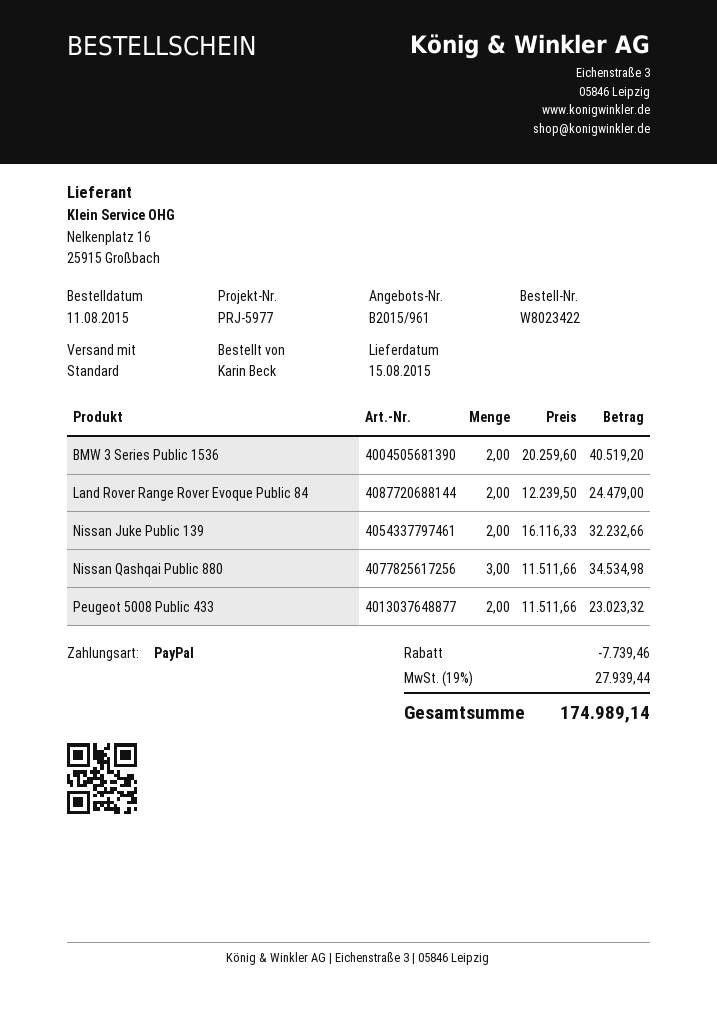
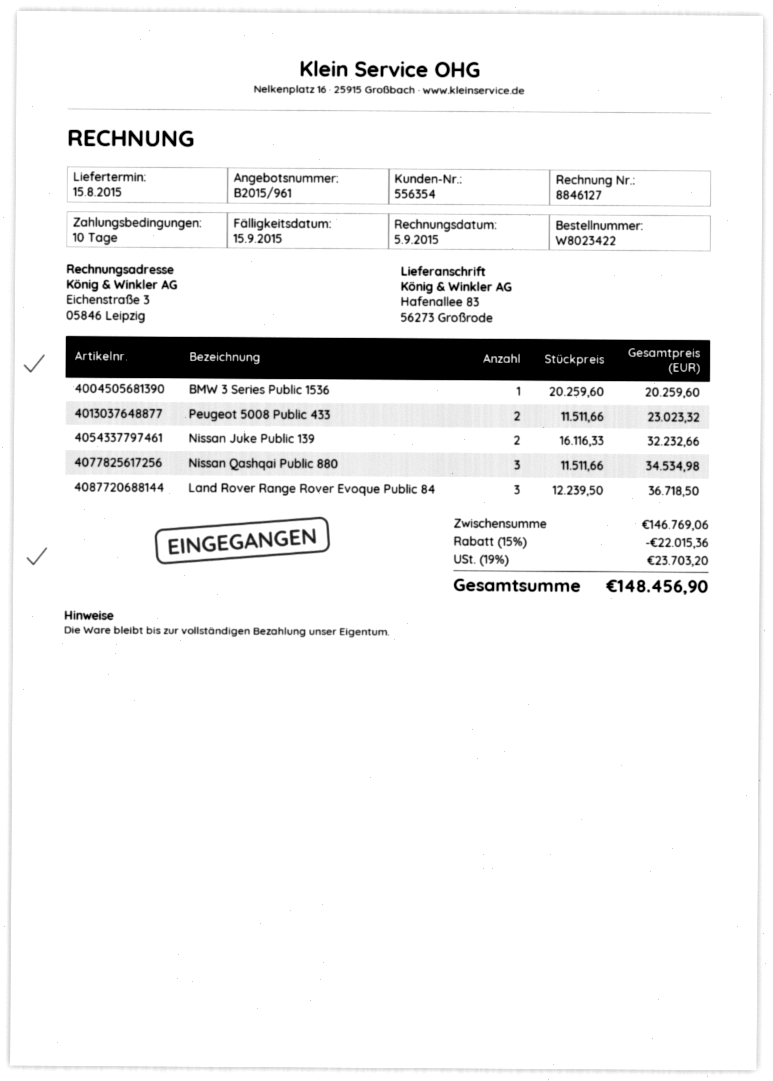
BMW 3 Series Public 1536: 2 x 20259.60 = 40519.20 -> 1 x 20259.60 = 20259.60
Land Rover Range Rover Evoque Public 84: 2 x 12239.50 = 24479.00 -> 3 x 12239.50 = 36718.50
discount: 7739.46 -> 22015.36
tax: 19% = 27939.44 -> 19% = 23703.20
total: 174989.14 -> 148456.90

